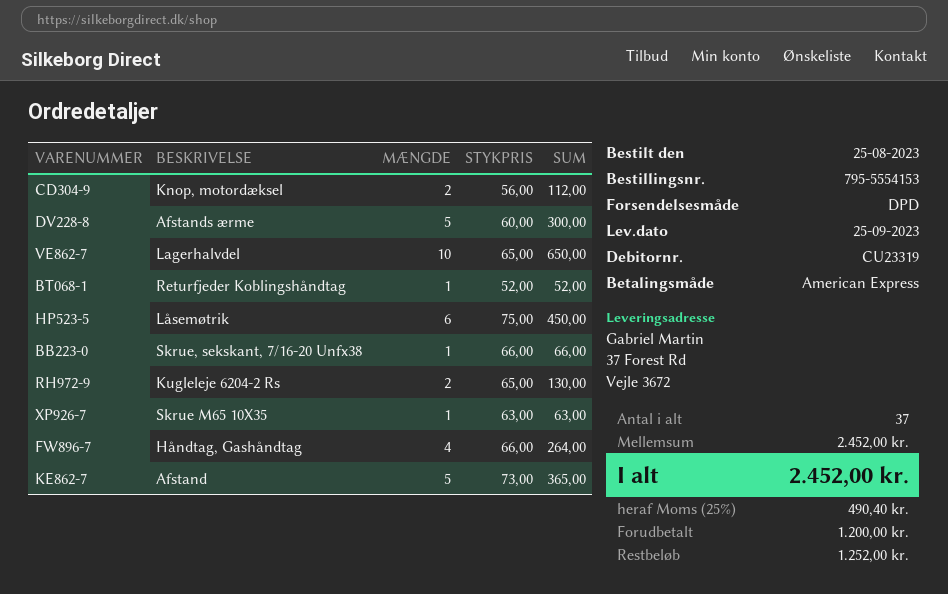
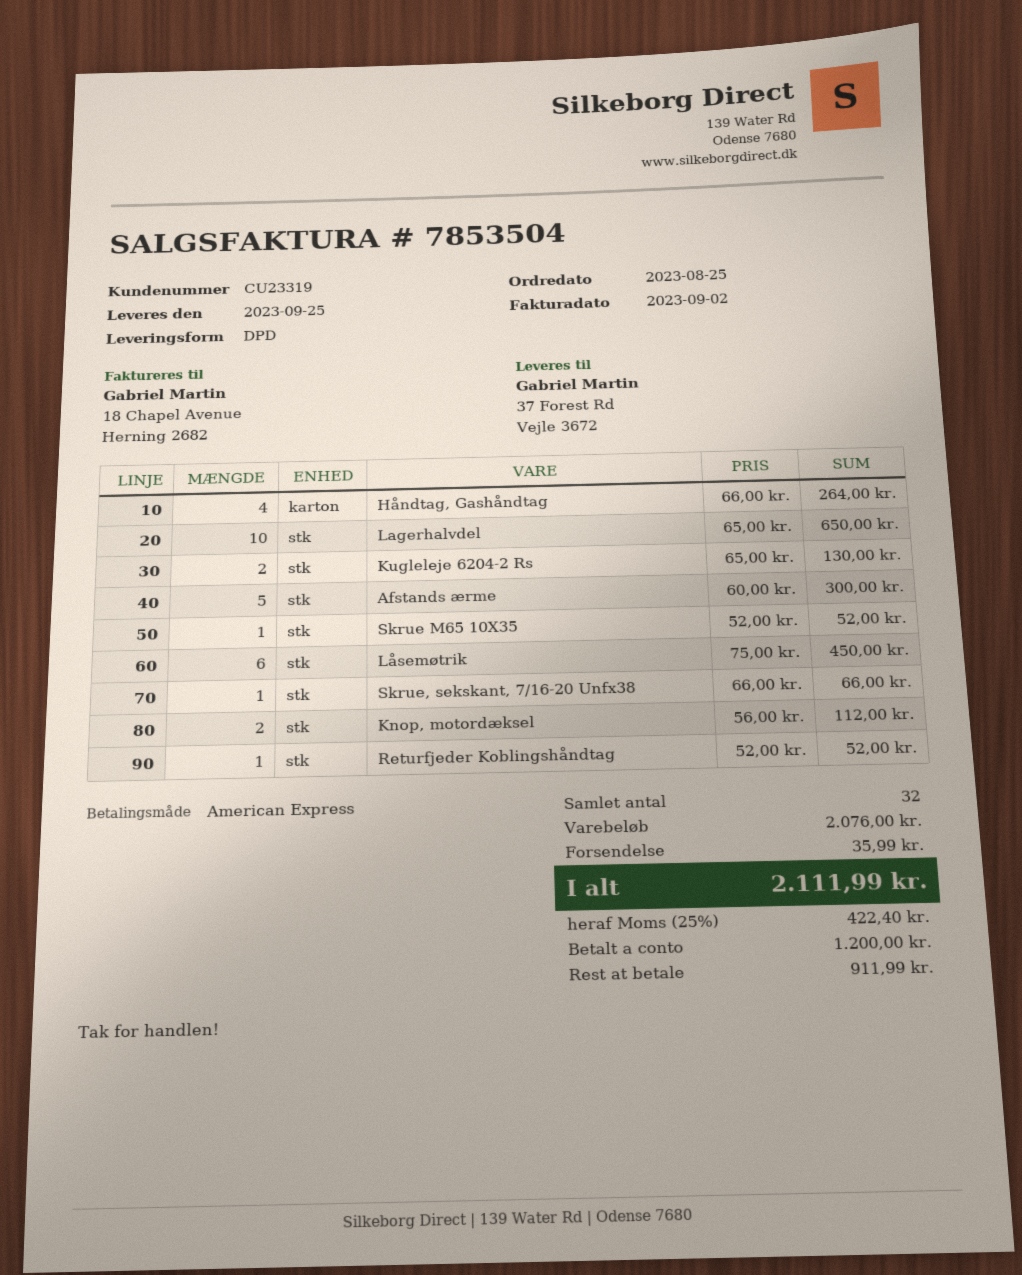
Skrue M65 10X35: 1 x 63.00 = 63.00 -> 1 x 52.00 = 52.00
Afstand: 5 x 73.00 = 365.00 -> none
total quantity: 37 -> 32
subtotal: 2452.00 -> 2076.00
shipping: none -> 35.99
tax: 25% = 490.40 -> 25% = 422.40
total: 2452.00 -> 2111.99
balance: 1252.00 -> 911.99

